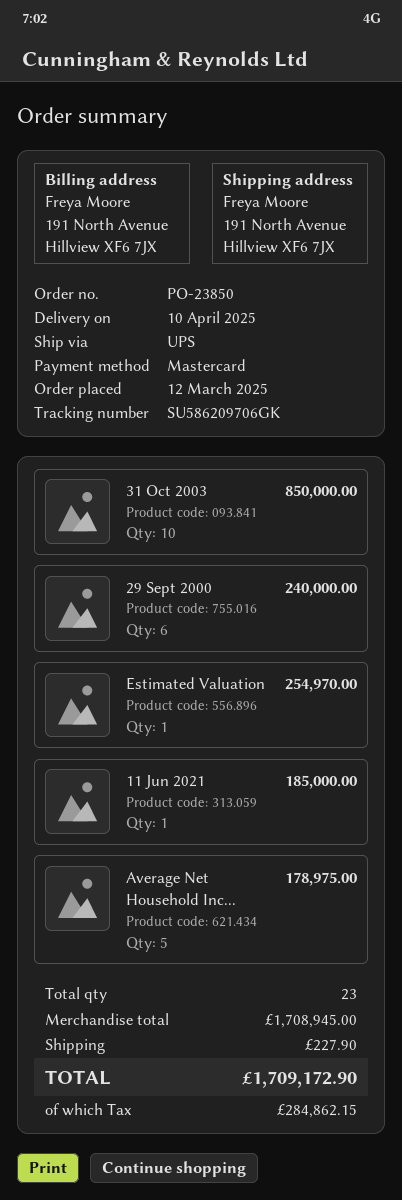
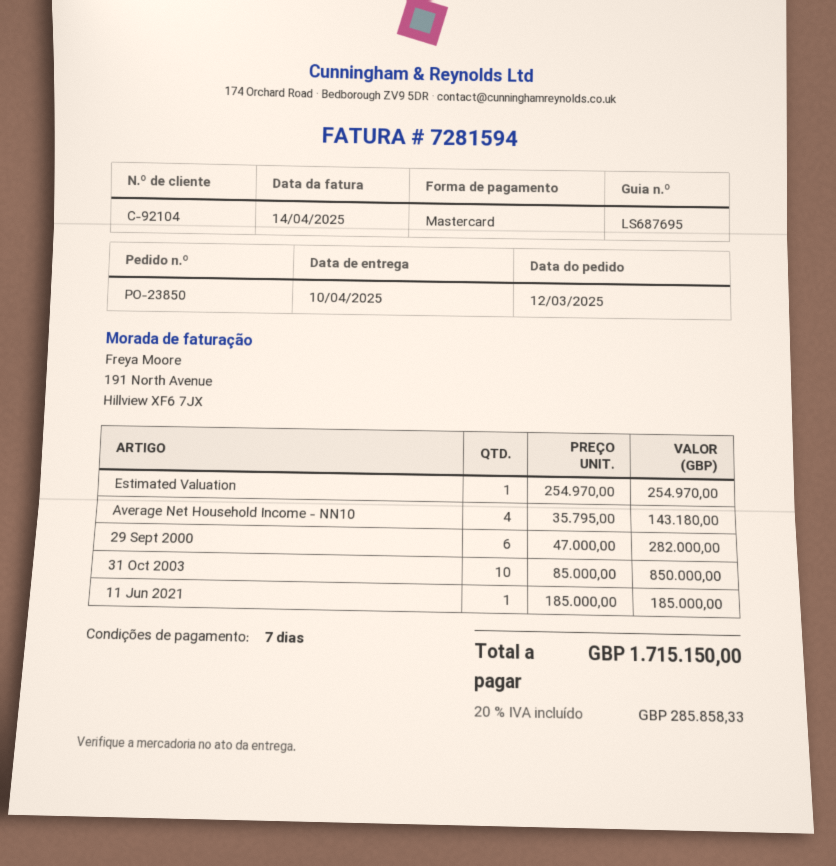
29 Sept 2000: 6 for 240000.00 -> 6 for 282000.00
Average Net Household Inc...: 5 for 178975.00 -> 4 for 143180.00
shipping: 227.90 -> none
tax: 284862.15 -> 285858.33
total: 1709172.90 -> 1715150.00

